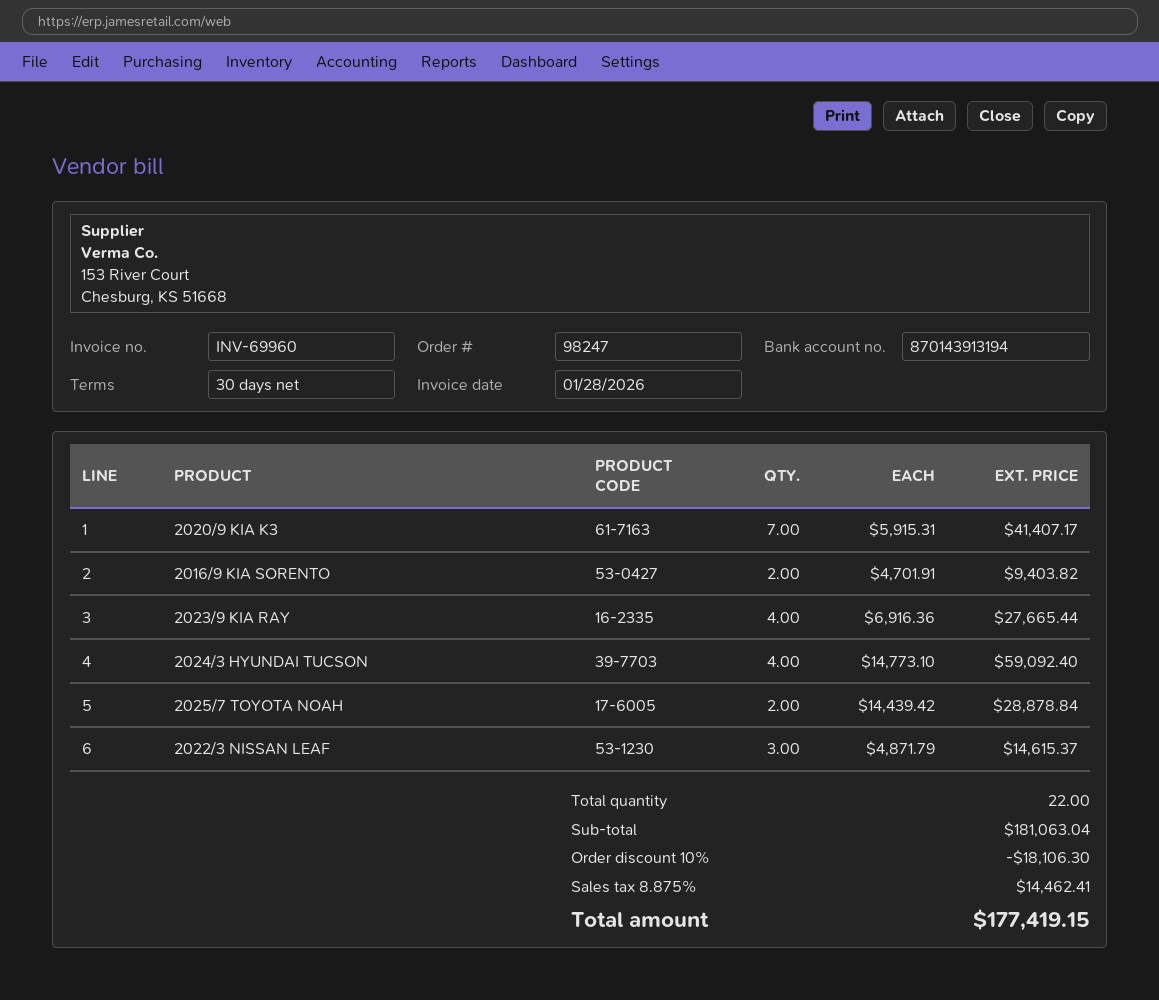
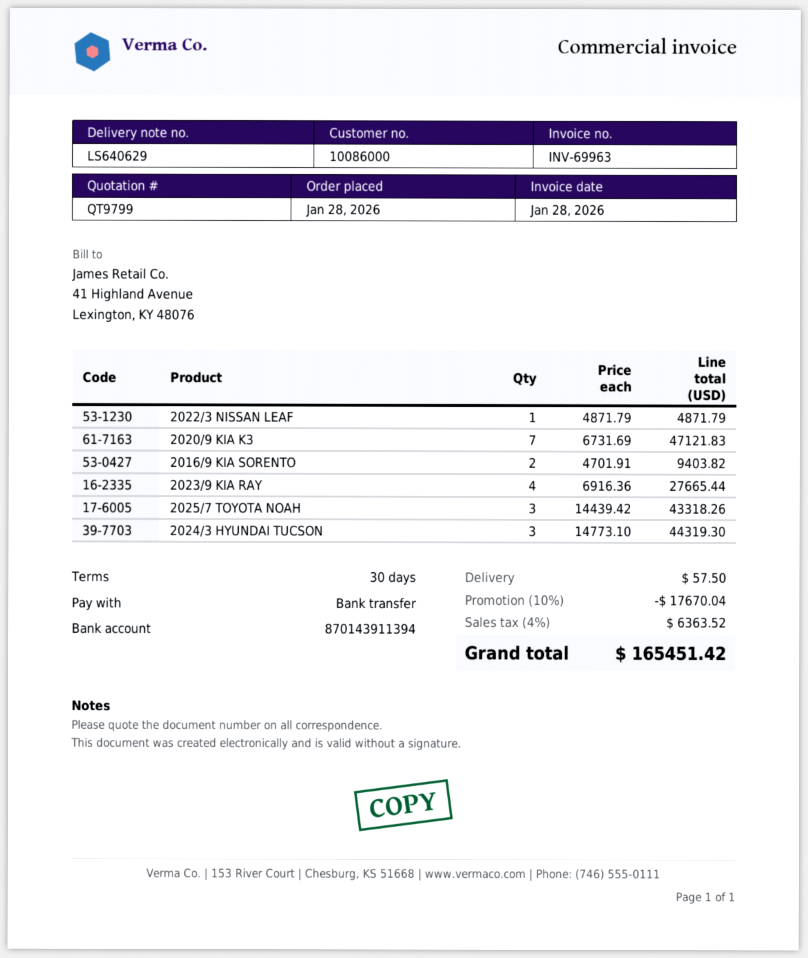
invoice number: INV-69960 -> INV-69963
bank account: 870143913194 -> 870143911394
2020/9 KIA K3: 7 x 5915.31 = 41407.17 -> 7 x 6731.69 = 47121.83
2024/3 HYUNDAI TUCSON: 4 x 14773.10 = 59092.40 -> 3 x 14773.10 = 44319.30
2025/7 TOYOTA NOAH: 2 x 14439.42 = 28878.84 -> 3 x 14439.42 = 43318.26
2022/3 NISSAN LEAF: 3 x 4871.79 = 14615.37 -> 1 x 4871.79 = 4871.79
discount: 10% = 18106.30 -> 10% = 17670.04
shipping: none -> 57.50
tax: 8.875% = 14462.41 -> 4% = 6363.52
total: 177419.15 -> 165451.42

